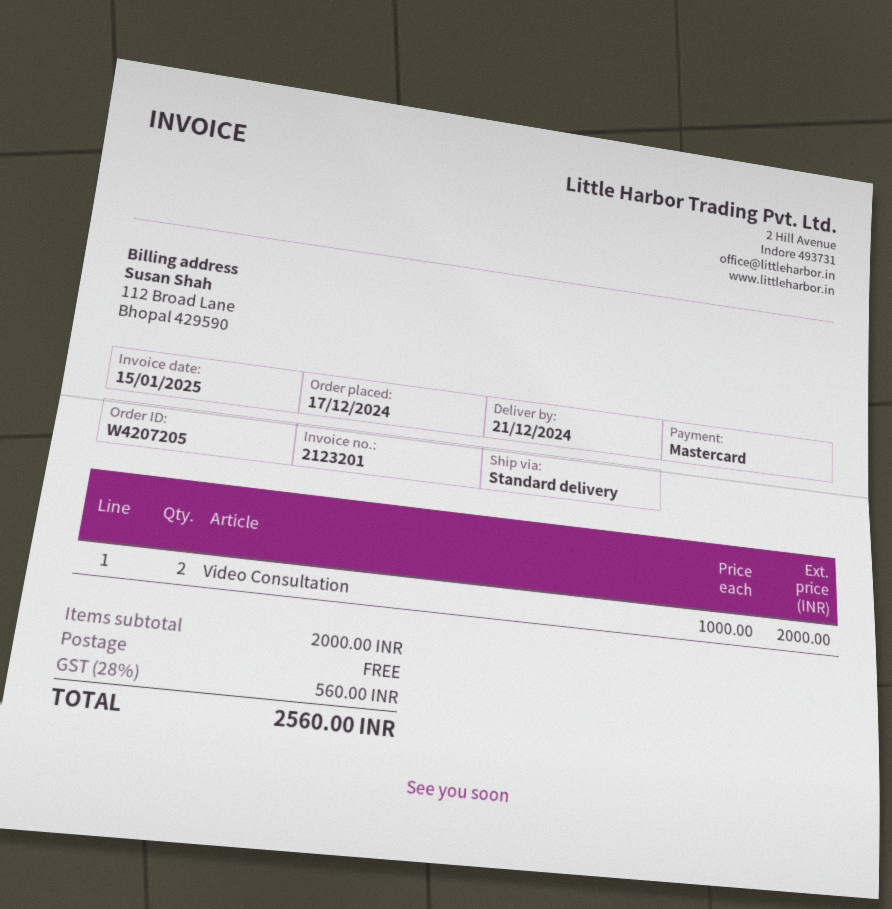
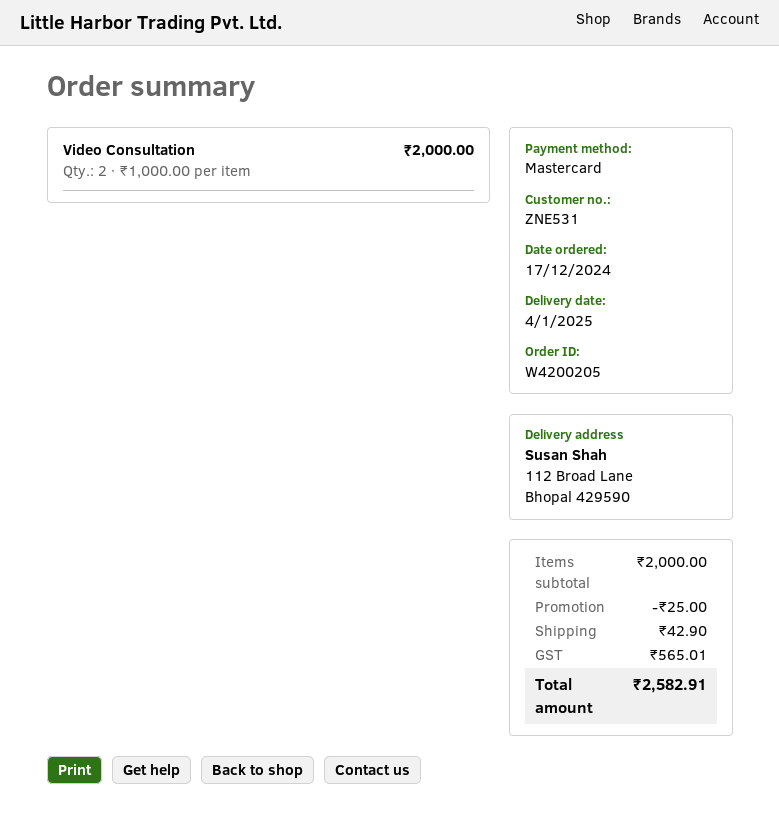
order number: W4207205 -> W4200205
delivery date: 2024-12-21 -> 2025-01-04
discount: none -> 25.00
shipping: 0.00 -> 42.90
tax: 560.00 -> 565.01
total: 2560.00 -> 2582.91

